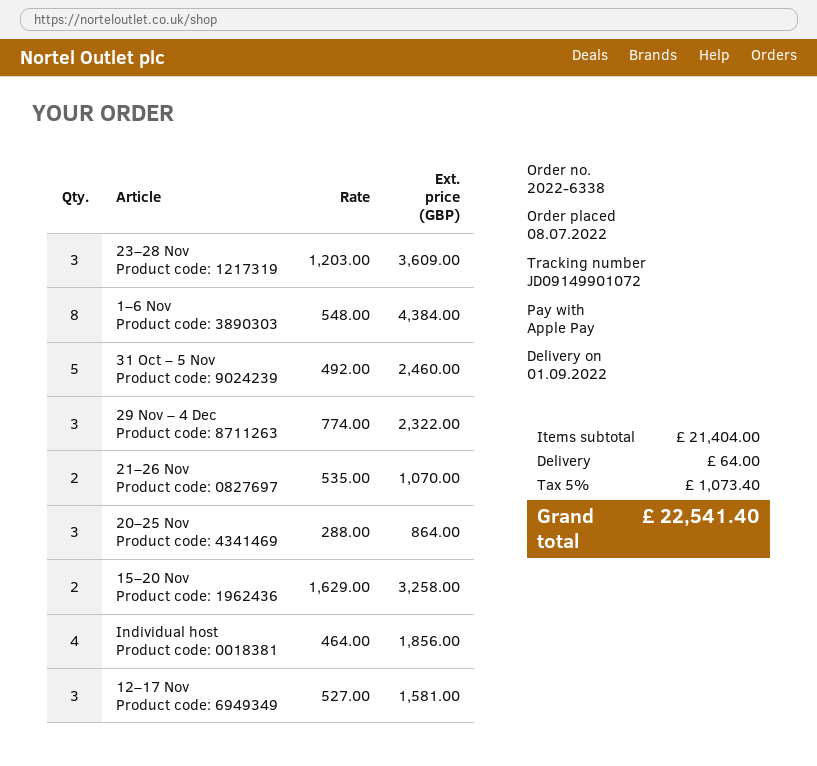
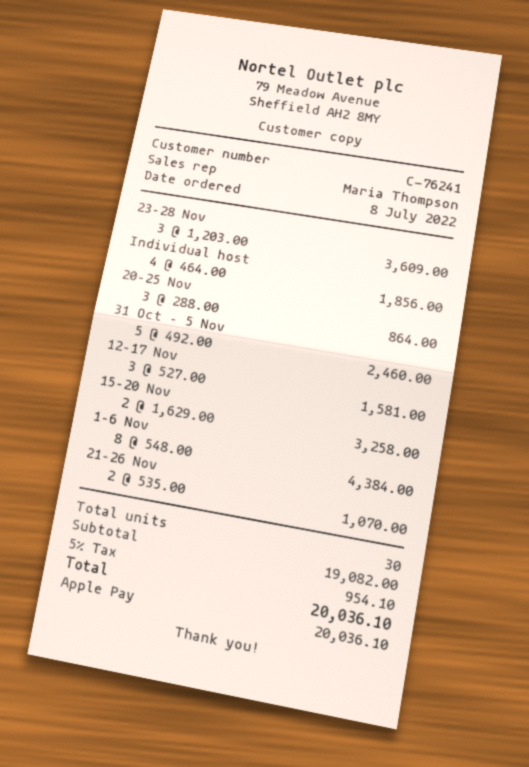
29 Nov – 4 Dec: 3 x 774.00 = 2322.00 -> none
subtotal: 21404.00 -> 19082.00
shipping: 64.00 -> none
tax: 5% = 1073.40 -> 5% = 954.10
total: 22541.40 -> 20036.10

